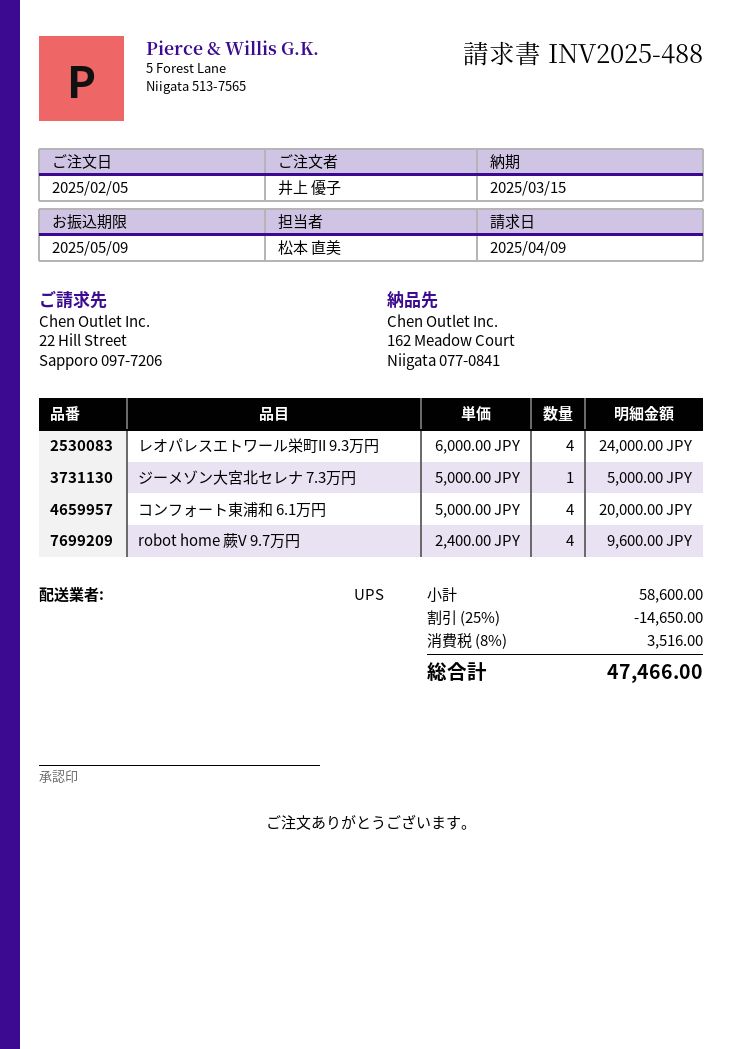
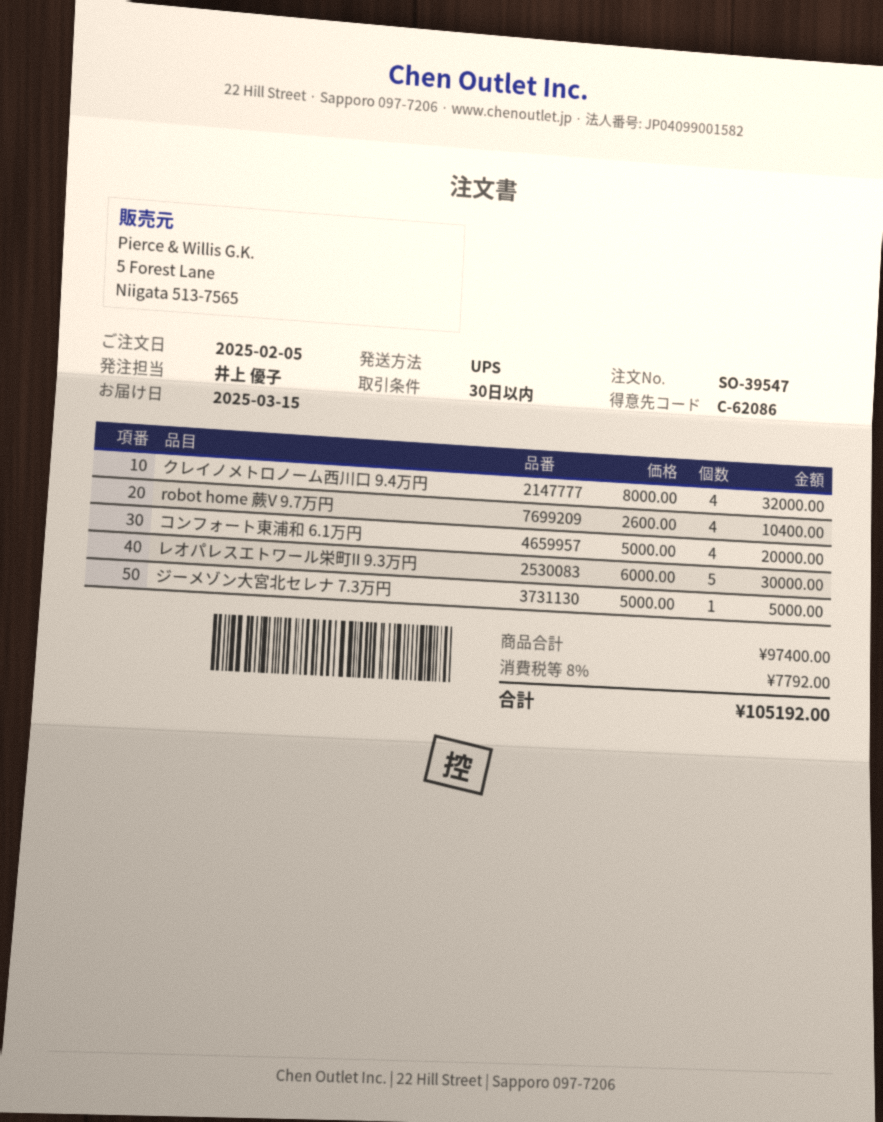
レオパレスエトワール栄町II 9.3万円: 4 x 6000.00 = 24000.00 -> 5 x 6000.00 = 30000.00
robot home 蕨V 9.7万円: 4 x 2400.00 = 9600.00 -> 4 x 2600.00 = 10400.00
クレイノメトロノーム西川口 9.4万円: none -> 4 x 8000.00 = 32000.00
subtotal: 58600.00 -> 97400.00
discount: 25% = 14650.00 -> none
tax: 8% = 3516.00 -> 8% = 7792.00
total: 47466.00 -> 105192.00

